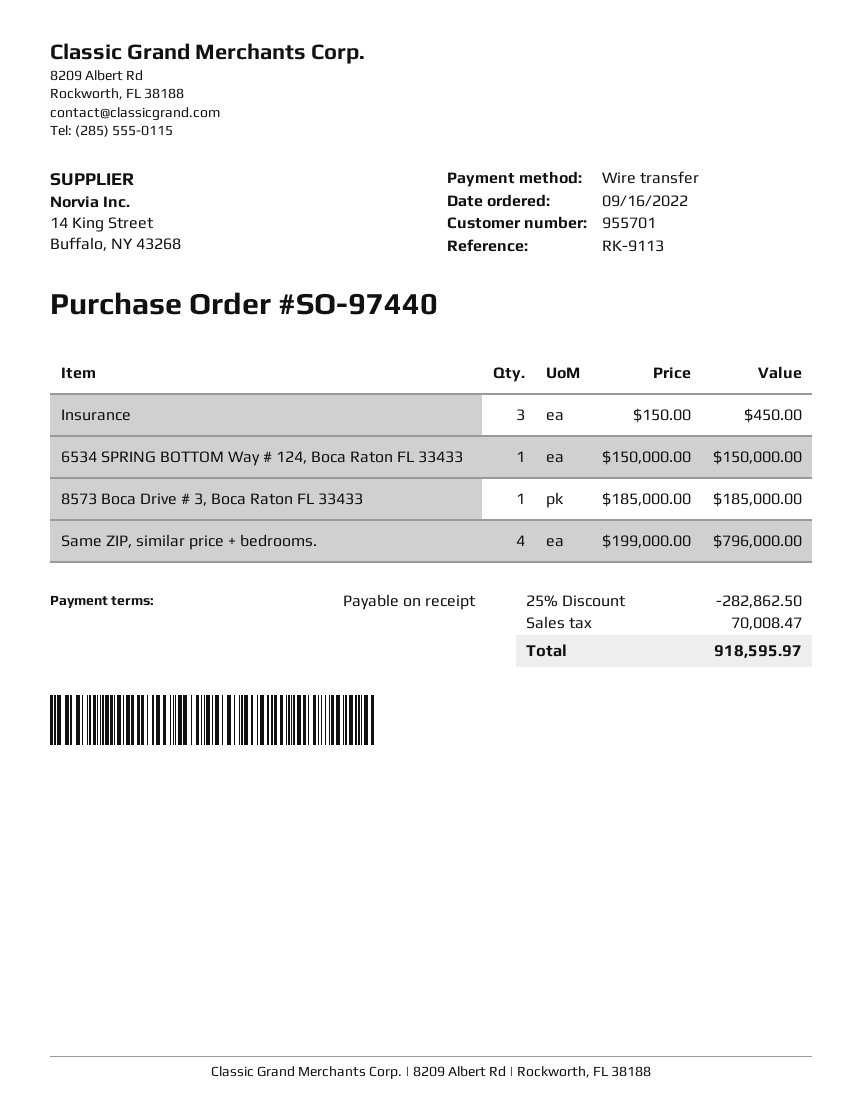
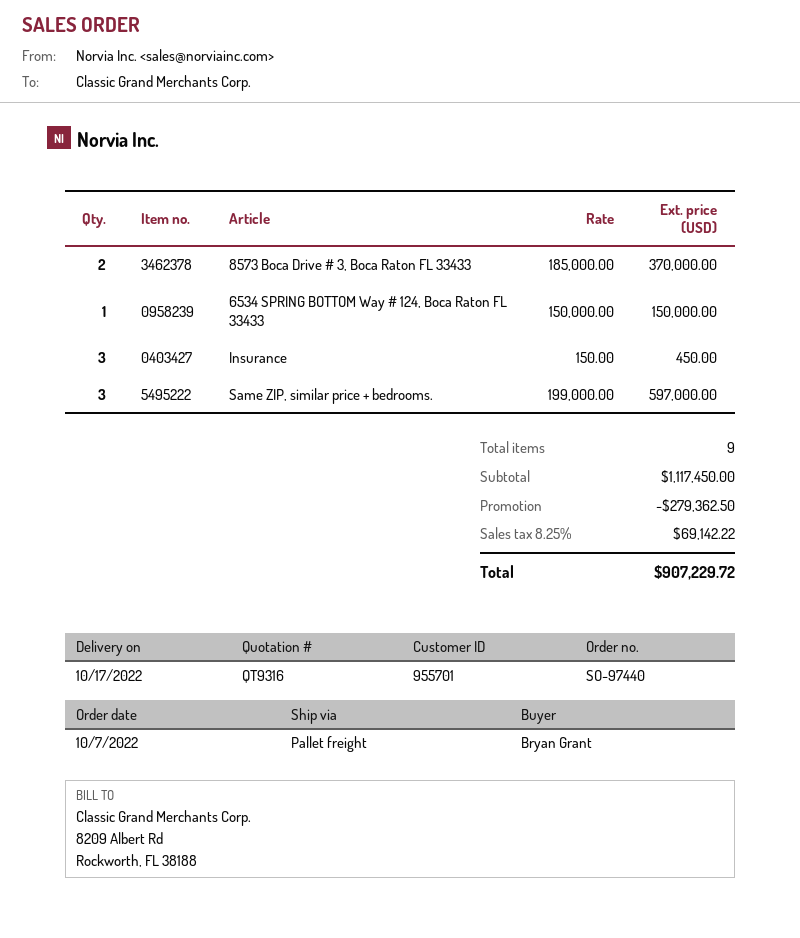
order date: 2022-09-16 -> 2022-10-07
8573 Boca Drive # 3, Boca Raton FL 33433: 1 x 185000.00 = 185000.00 -> 2 x 185000.00 = 370000.00
Same ZIP, similar price + bedrooms.: 4 x 199000.00 = 796000.00 -> 3 x 199000.00 = 597000.00
discount: 282862.50 -> 279362.50
tax: 70008.47 -> 69142.22
total: 918595.97 -> 907229.72

